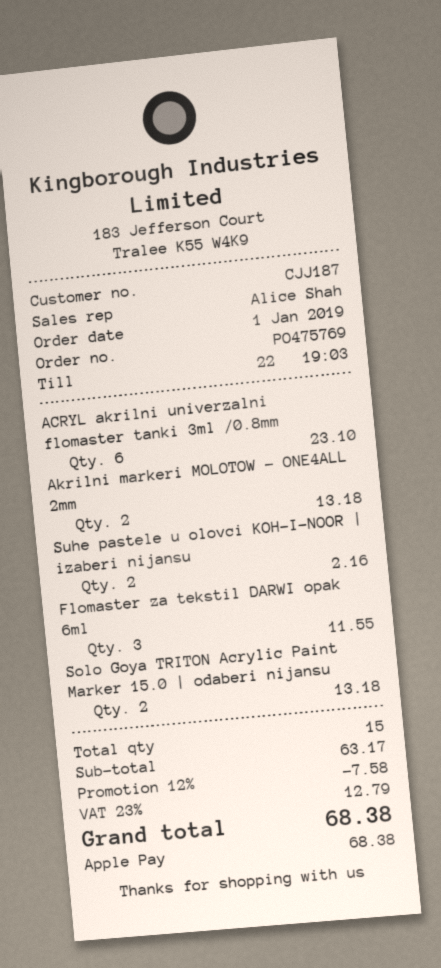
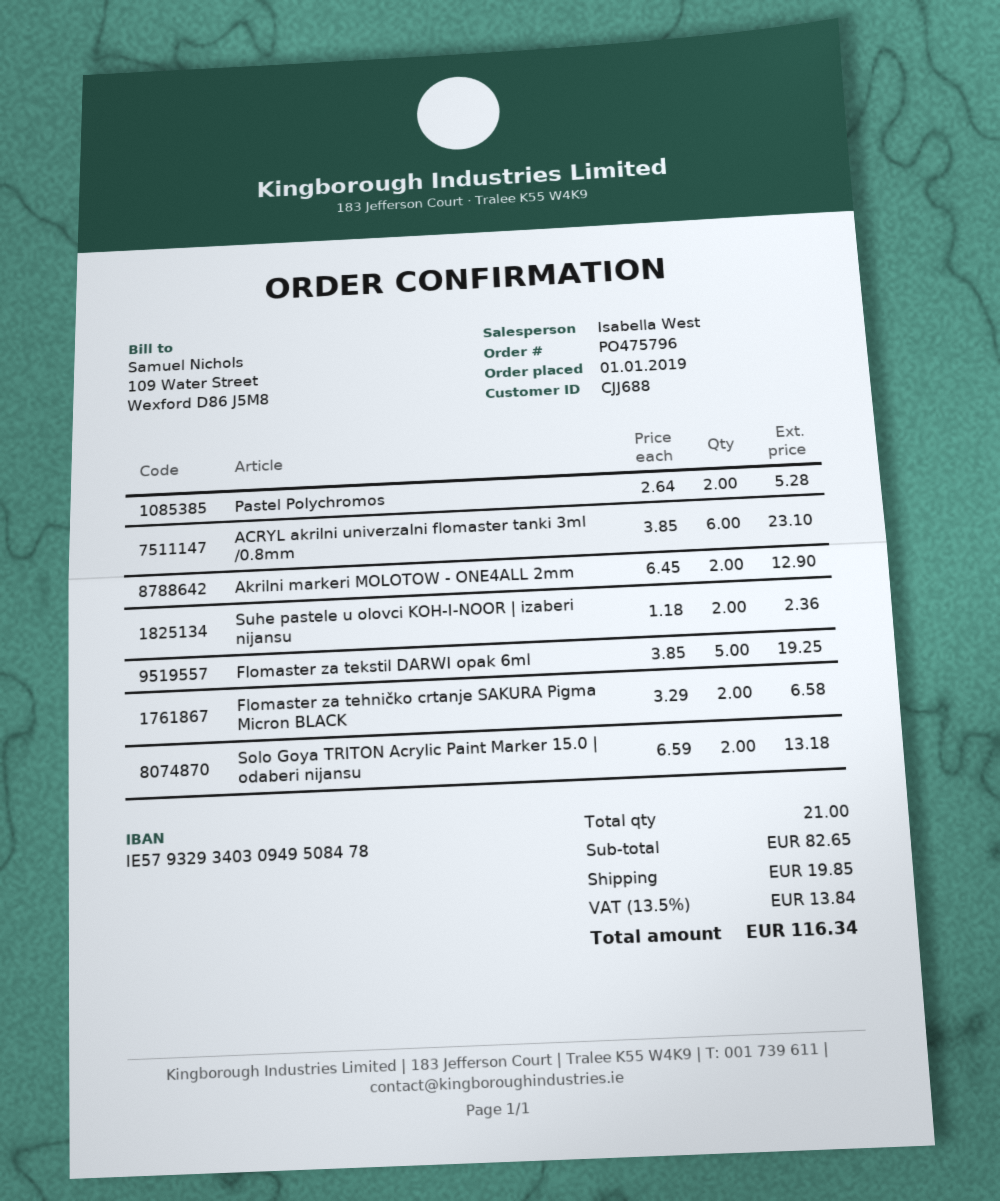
order number: PO475769 -> PO475796
customer number: CJJ187 -> CJJ688
sales rep: Alice Shah -> Isabella West
Akrilni markeri MOLOTOW - ONE4ALL 2mm: 2 for 13.18 -> 2 for 12.90
Suhe pastele u olovci KOH-I-NOOR | izaberi nijansu: 2 for 2.16 -> 2 for 2.36
Flomaster za tekstil DARWI opak 6ml: 3 for 11.55 -> 5 for 19.25
Pastel Polychromos: none -> 2 for 5.28
Flomaster za tehničko crtanje SAKURA Pigma Micron BLACK: none -> 2 for 6.58
total quantity: 15 -> 21
subtotal: 63.17 -> 82.65
discount: 12% = 7.58 -> none
shipping: none -> 19.85
tax: 23% = 12.79 -> 13.5% = 13.84
total: 68.38 -> 116.34

